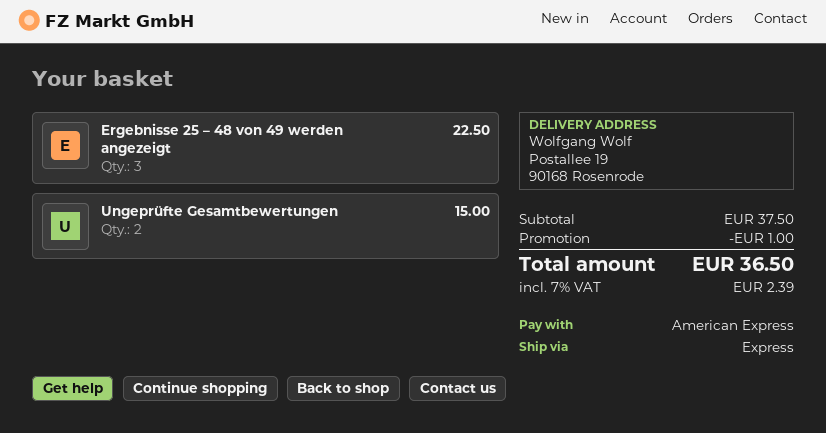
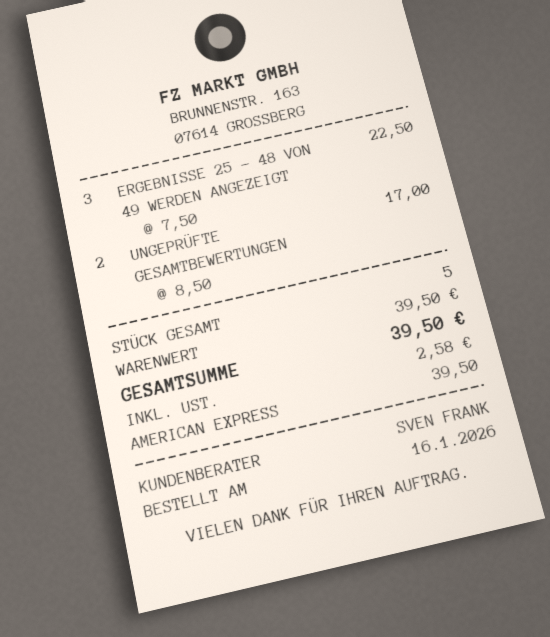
Ungeprüfte Gesamtbewertungen: 2 for 15.00 -> 2 for 17.00
subtotal: 37.50 -> 39.50
discount: 1.00 -> none
tax: 2.39 -> 2.58
total: 36.50 -> 39.50

